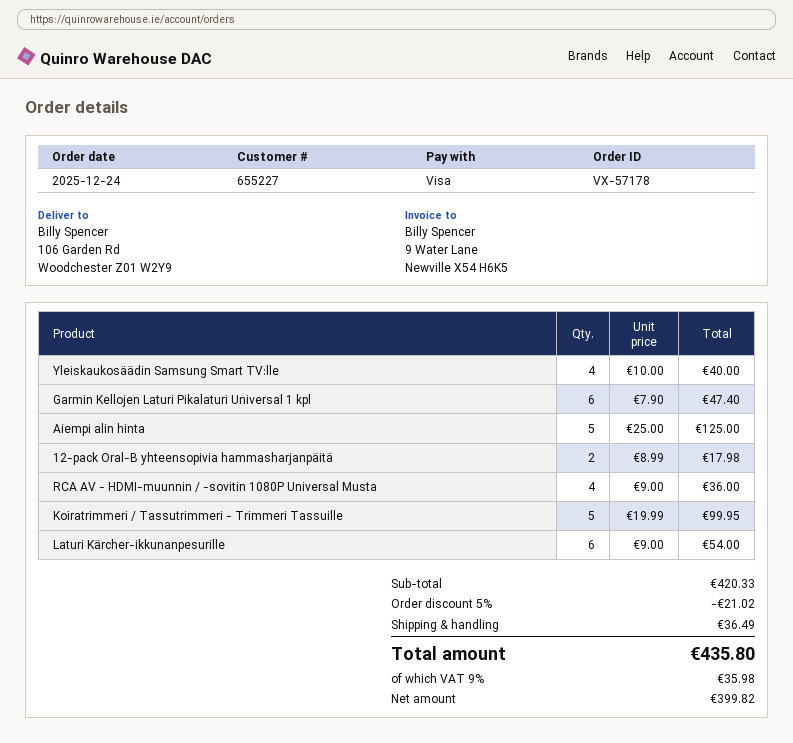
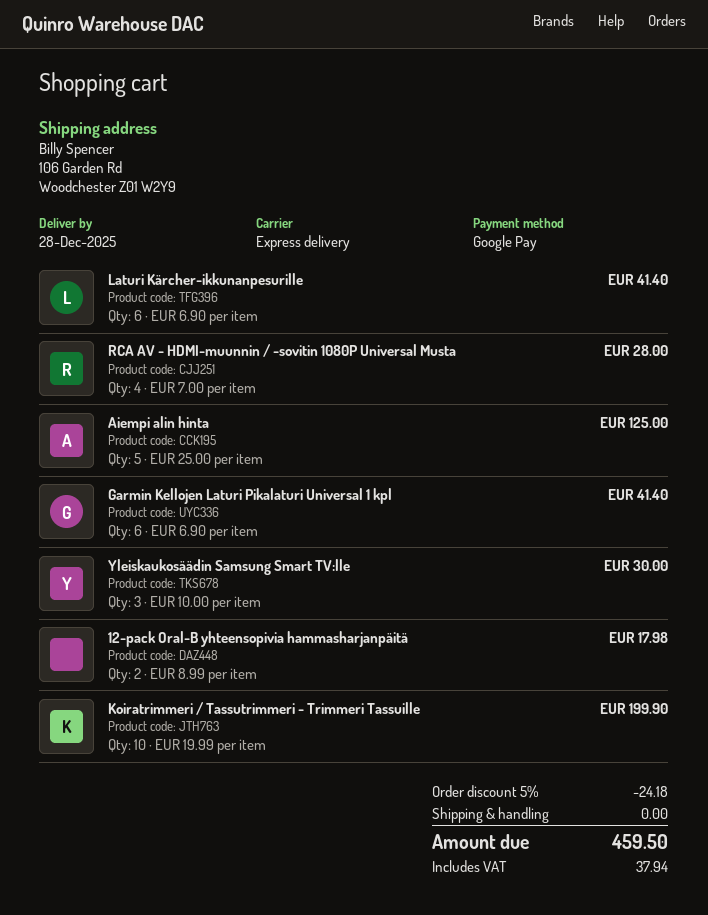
payment method: Visa -> Google Pay
Yleiskaukosäädin Samsung Smart TV:lle: 4 x 10.00 = 40.00 -> 3 x 10.00 = 30.00
Garmin Kellojen Laturi Pikalaturi Universal 1 kpl: 6 x 7.90 = 47.40 -> 6 x 6.90 = 41.40
RCA AV - HDMI-muunnin / -sovitin 1080P Universal Musta: 4 x 9.00 = 36.00 -> 4 x 7.00 = 28.00
Koiratrimmeri / Tassutrimmeri - Trimmeri Tassuille: 5 x 19.99 = 99.95 -> 10 x 19.99 = 199.90
Laturi Kärcher-ikkunanpesurille: 6 x 9.00 = 54.00 -> 6 x 6.90 = 41.40
discount: 5% = 21.02 -> 5% = 24.18
shipping: 36.49 -> 0.00
tax: 35.98 -> 37.94
total: 435.80 -> 459.50

